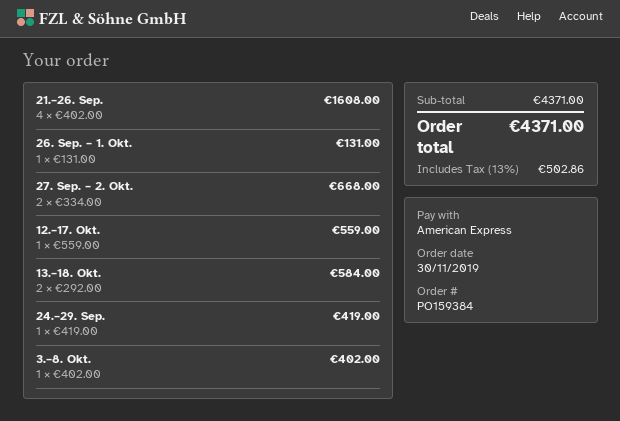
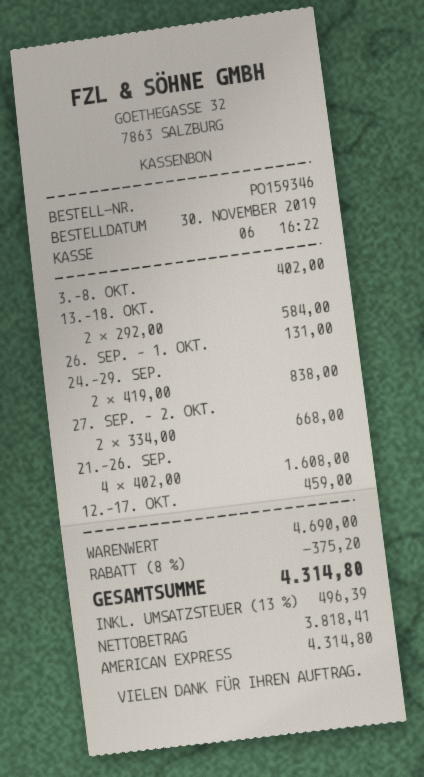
order number: PO159384 -> PO159346
12.–17. Okt.: 1 x 559.00 = 559.00 -> 1 x 459.00 = 459.00
24.–29. Sep.: 1 x 419.00 = 419.00 -> 2 x 419.00 = 838.00
subtotal: 4371.00 -> 4690.00
discount: none -> 8% = 375.20
tax: 13% = 502.86 -> 13% = 496.39
total: 4371.00 -> 4314.80

